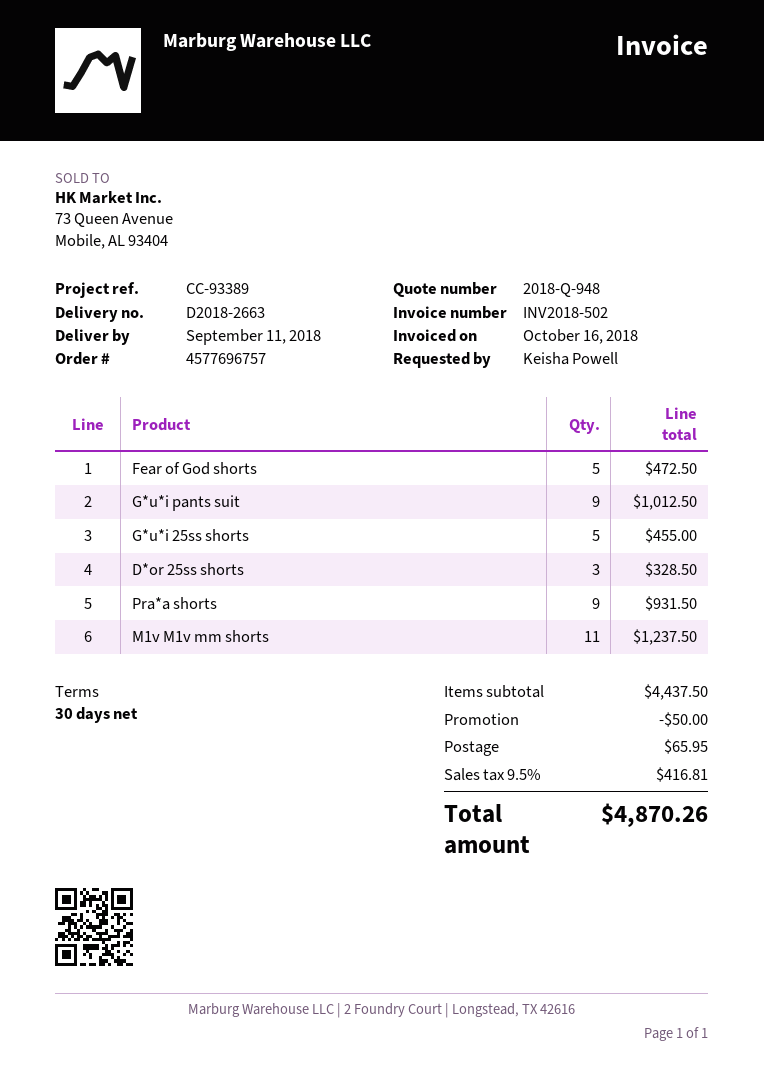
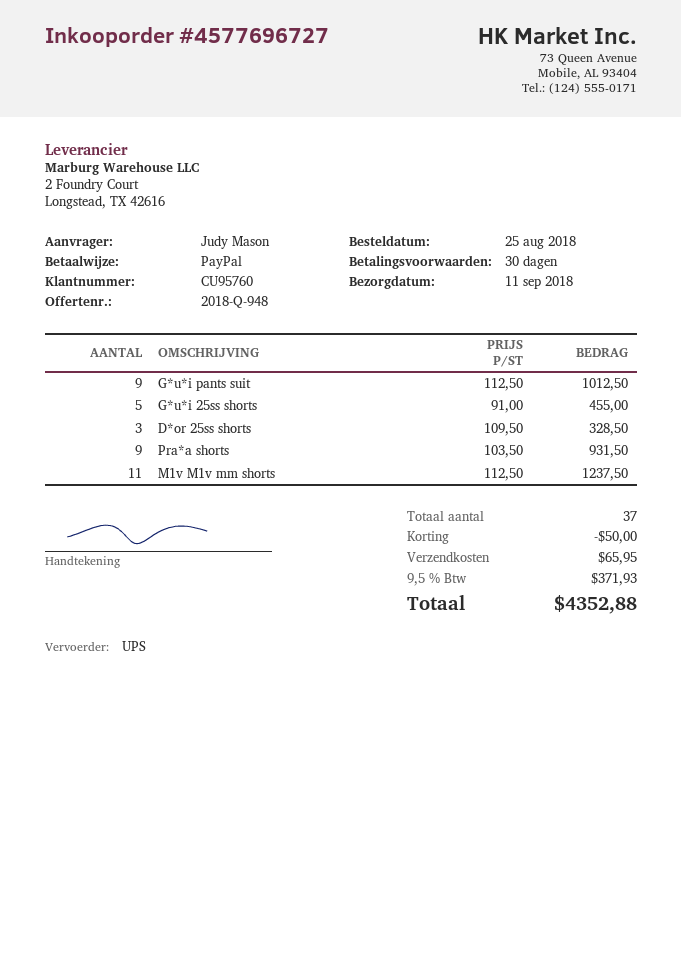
order number: 4577696757 -> 4577696727
ordered by: Keisha Powell -> Judy Mason
Fear of God shorts: 5 for 472.50 -> none
tax: 9.5% = 416.81 -> 9.5% = 371.93
total: 4870.26 -> 4352.88

